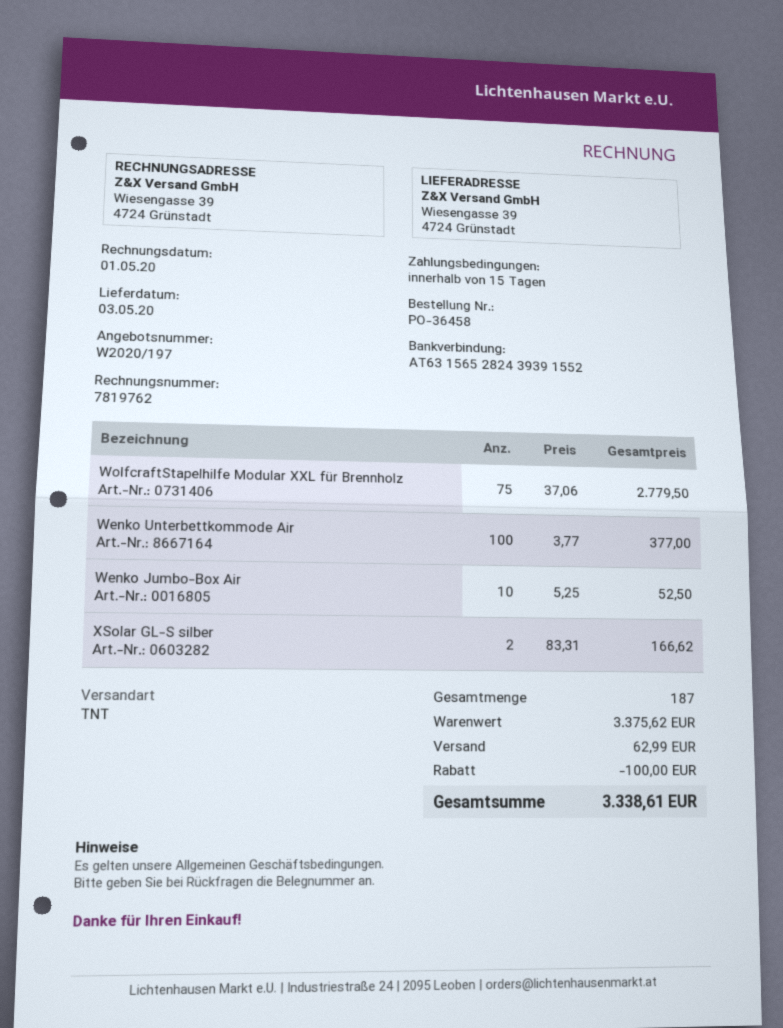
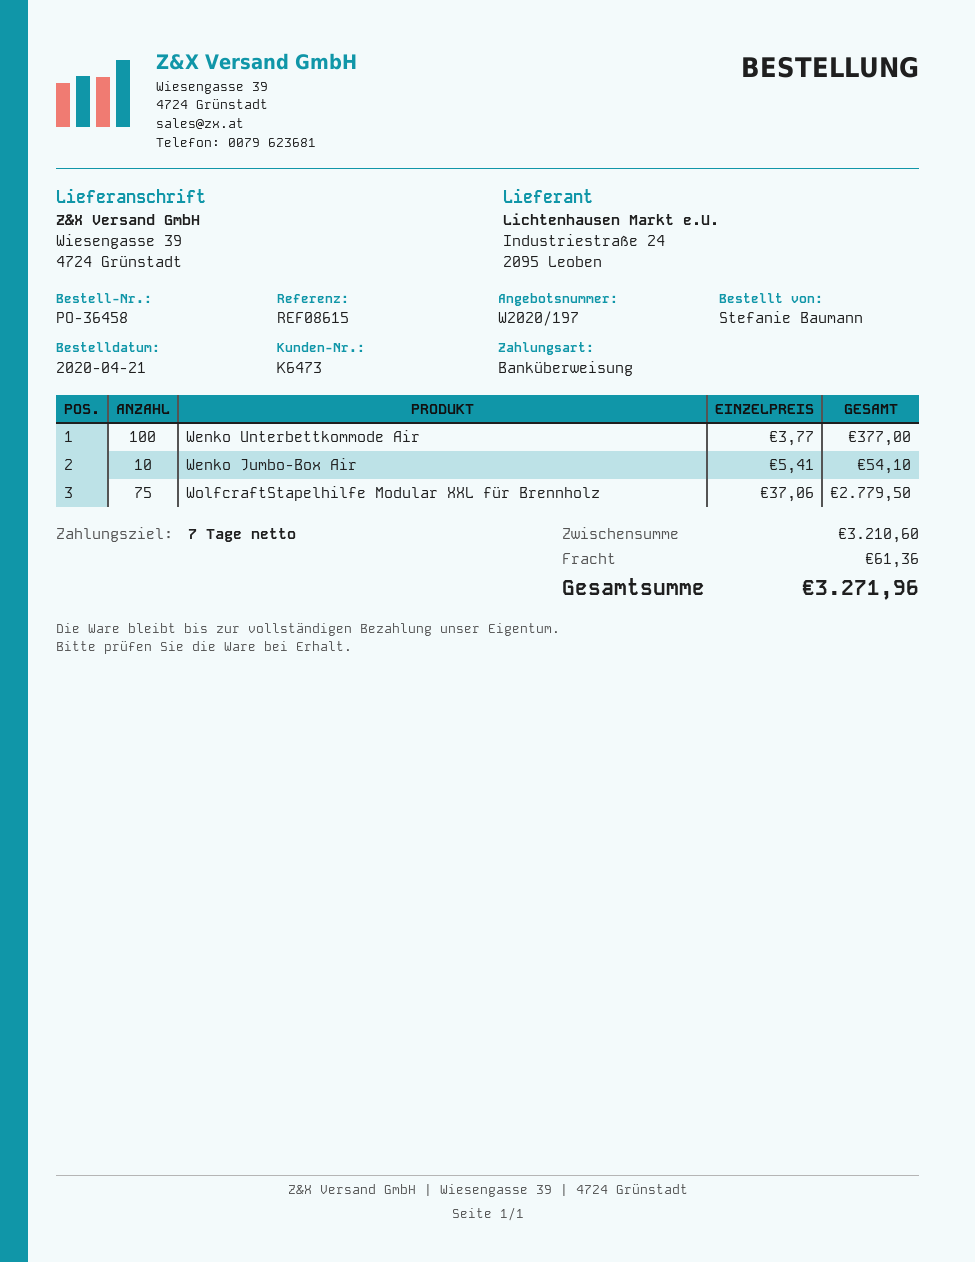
payment terms: 15 days -> 7 days
Wenko Jumbo-Box Air: 10 x 5.25 = 52.50 -> 10 x 5.41 = 54.10
XSolar GL-S silber: 2 x 83.31 = 166.62 -> none
subtotal: 3375.62 -> 3210.60
discount: 100.00 -> none
shipping: 62.99 -> 61.36
total: 3338.61 -> 3271.96

